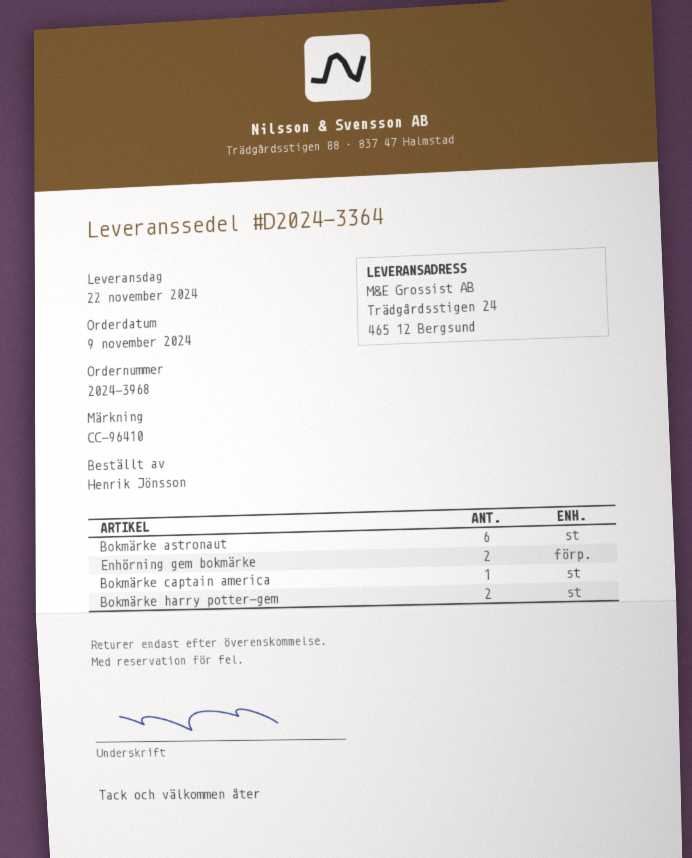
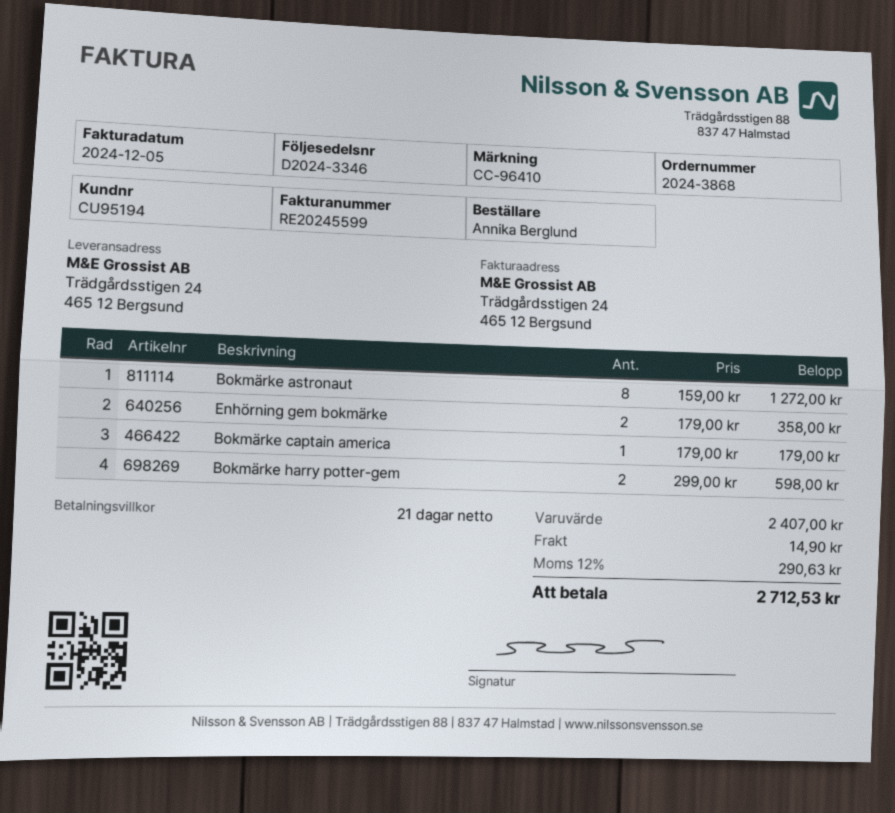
order number: 2024-3968 -> 2024-3868
delivery note number: D2024-3364 -> D2024-3346
ordered by: Henrik Jönsson -> Annika Berglund
Bokmärke astronaut: 6 -> 8

